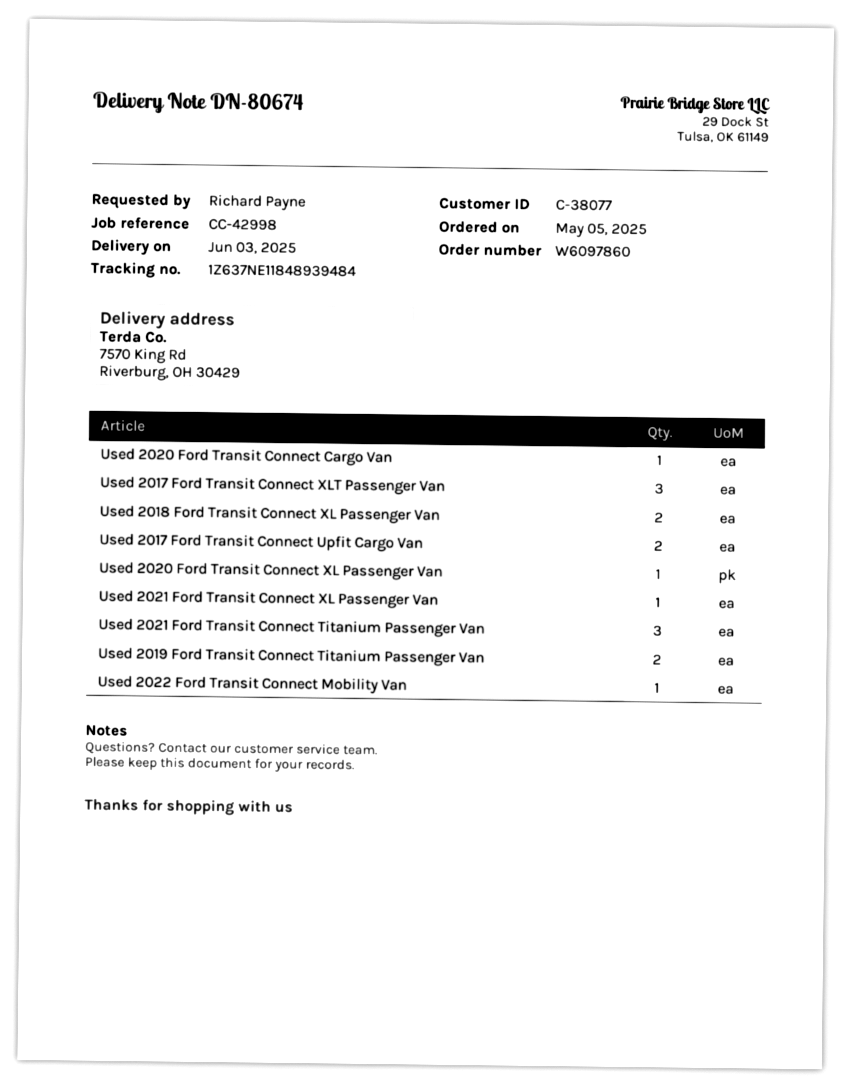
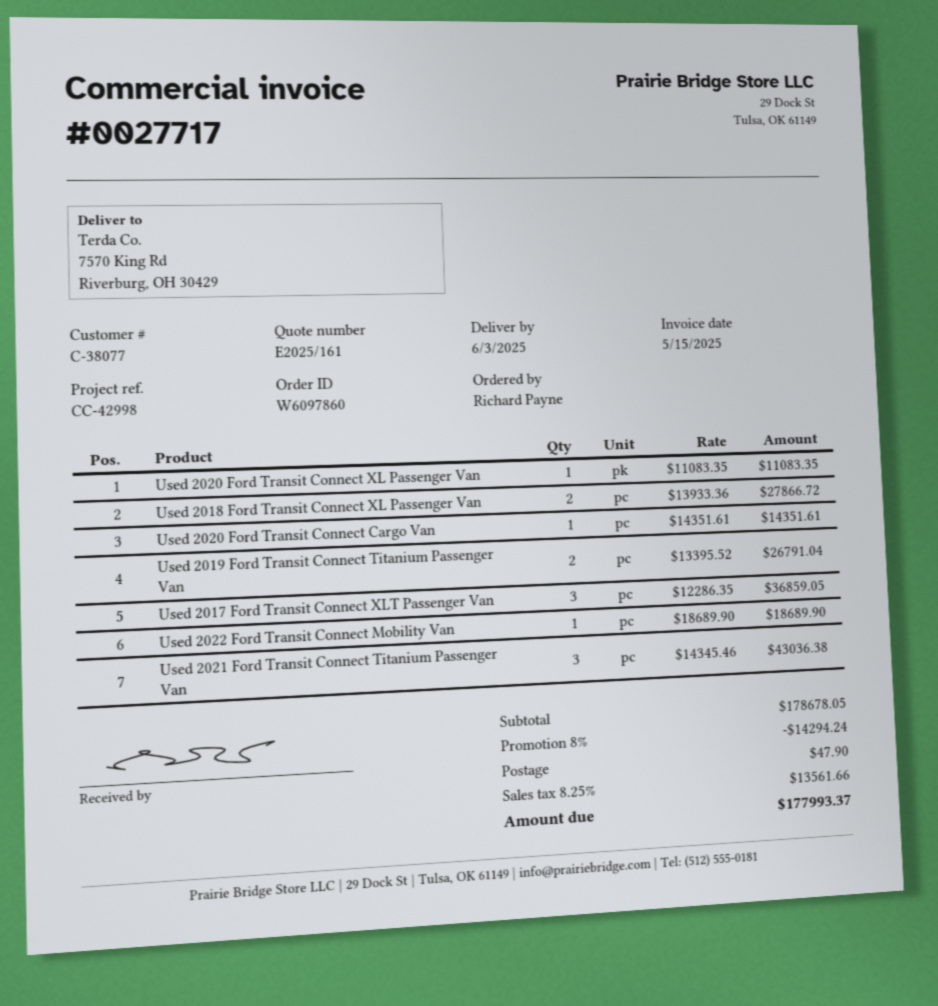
Used 2017 Ford Transit Connect Upfit Cargo Van: 2 -> none
Used 2021 Ford Transit Connect XL Passenger Van: 1 -> none

